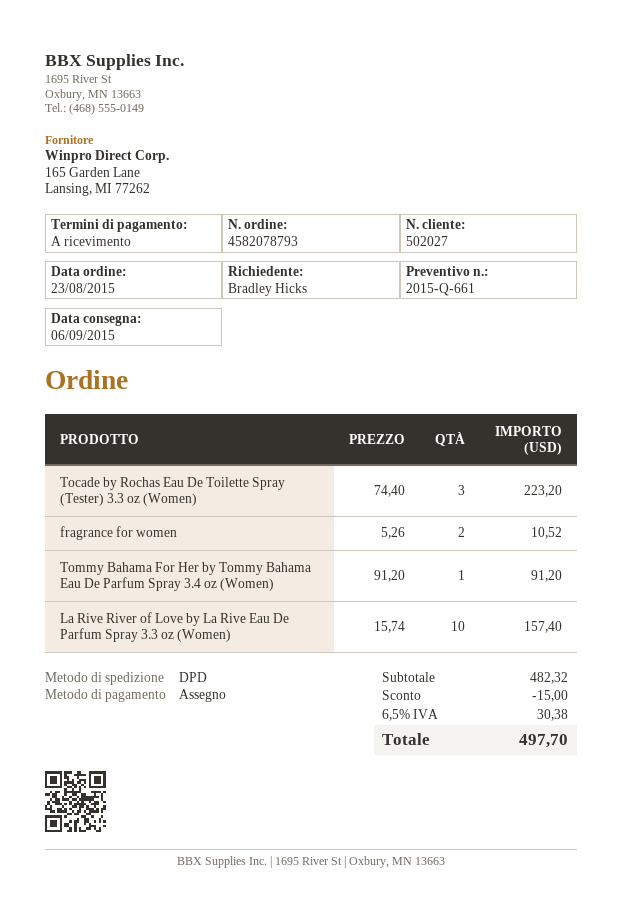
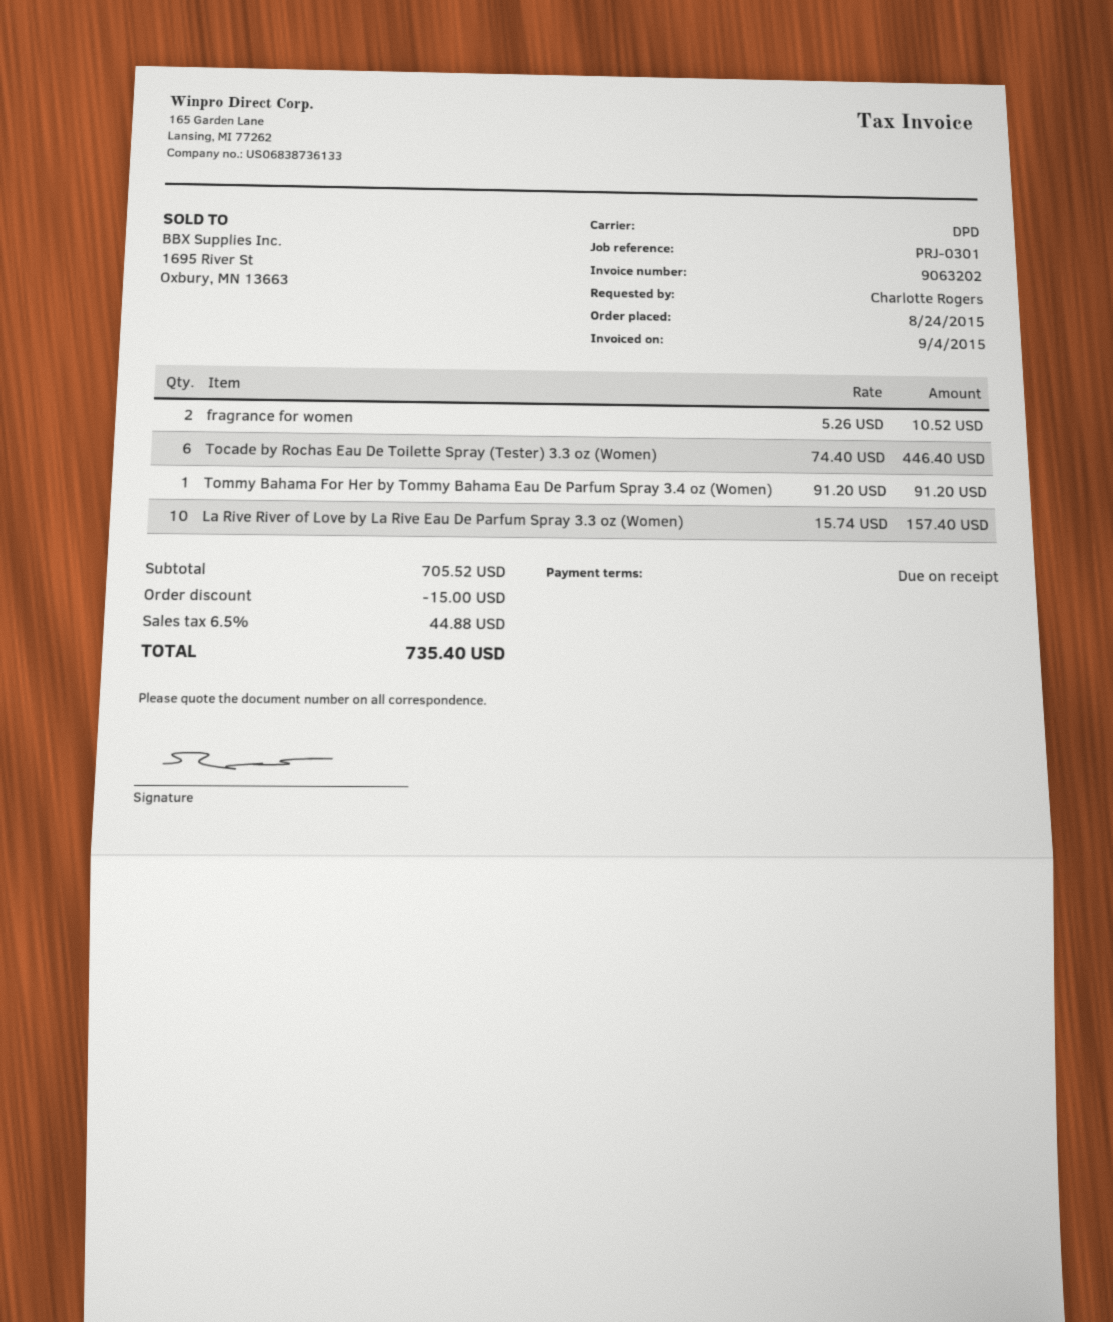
order date: 2015-08-23 -> 2015-08-24
ordered by: Bradley Hicks -> Charlotte Rogers
Tocade by Rochas Eau De Toilette Spray (Tester) 3.3 oz (Women): 3 x 74.40 = 223.20 -> 6 x 74.40 = 446.40
subtotal: 482.32 -> 705.52
tax: 6.5% = 30.38 -> 6.5% = 44.88
total: 497.70 -> 735.40

